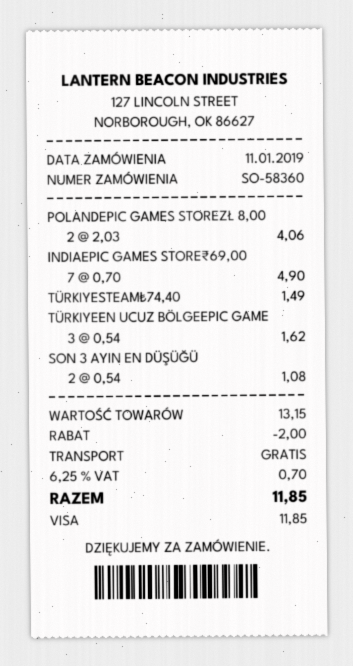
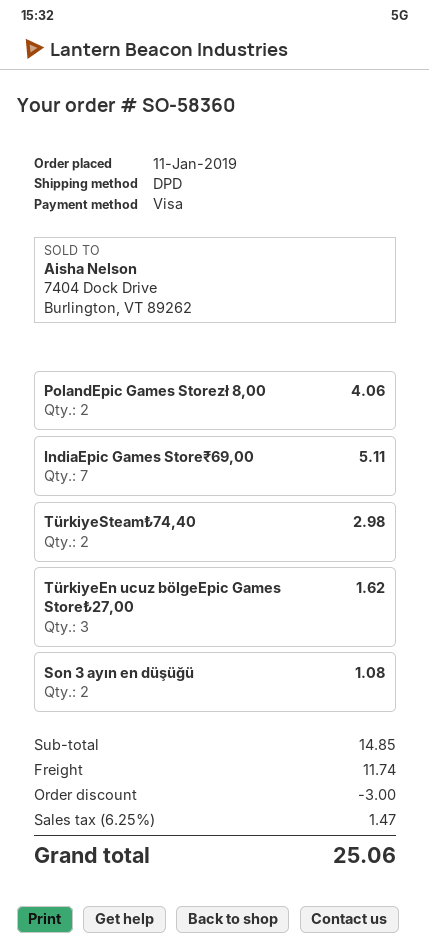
INDIAEPIC GAMES STORE₹69,00: 7 for 4.90 -> 7 for 5.11
TÜRKIYESTEAM₺74,40: 1 for 1.49 -> 2 for 2.98
subtotal: 13.15 -> 14.85
discount: 2.00 -> 3.00
shipping: 0.00 -> 11.74
tax: 6.25% = 0.70 -> 6.25% = 1.47
total: 11.85 -> 25.06

